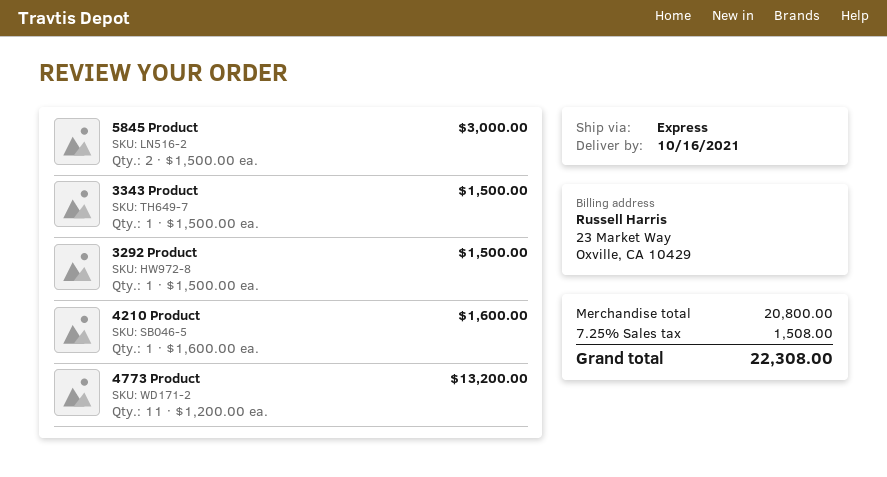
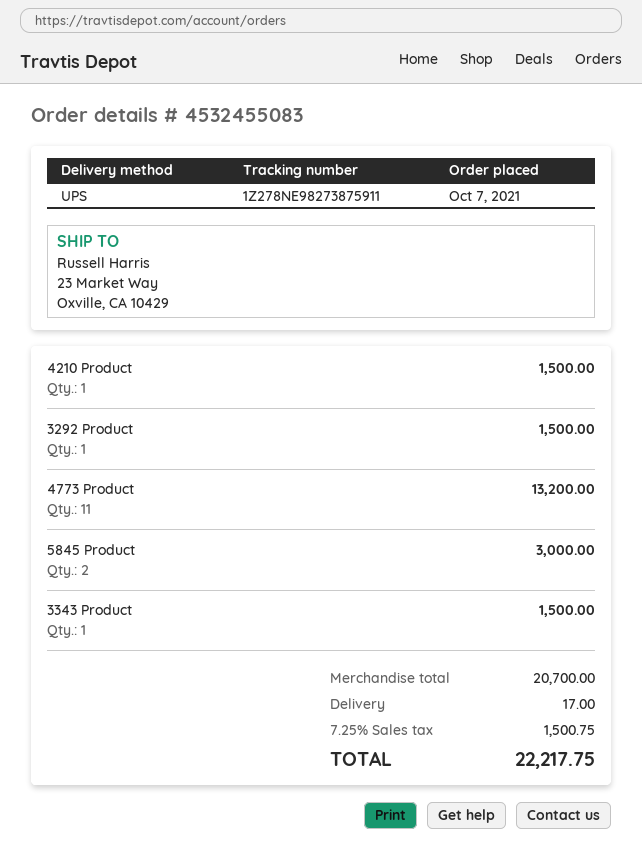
shipping method: express -> UPS
4210 Product: 1 for 1600.00 -> 1 for 1500.00
subtotal: 20800.00 -> 20700.00
shipping: none -> 17.00
tax: 7.25% = 1508.00 -> 7.25% = 1500.75
total: 22308.00 -> 22217.75

